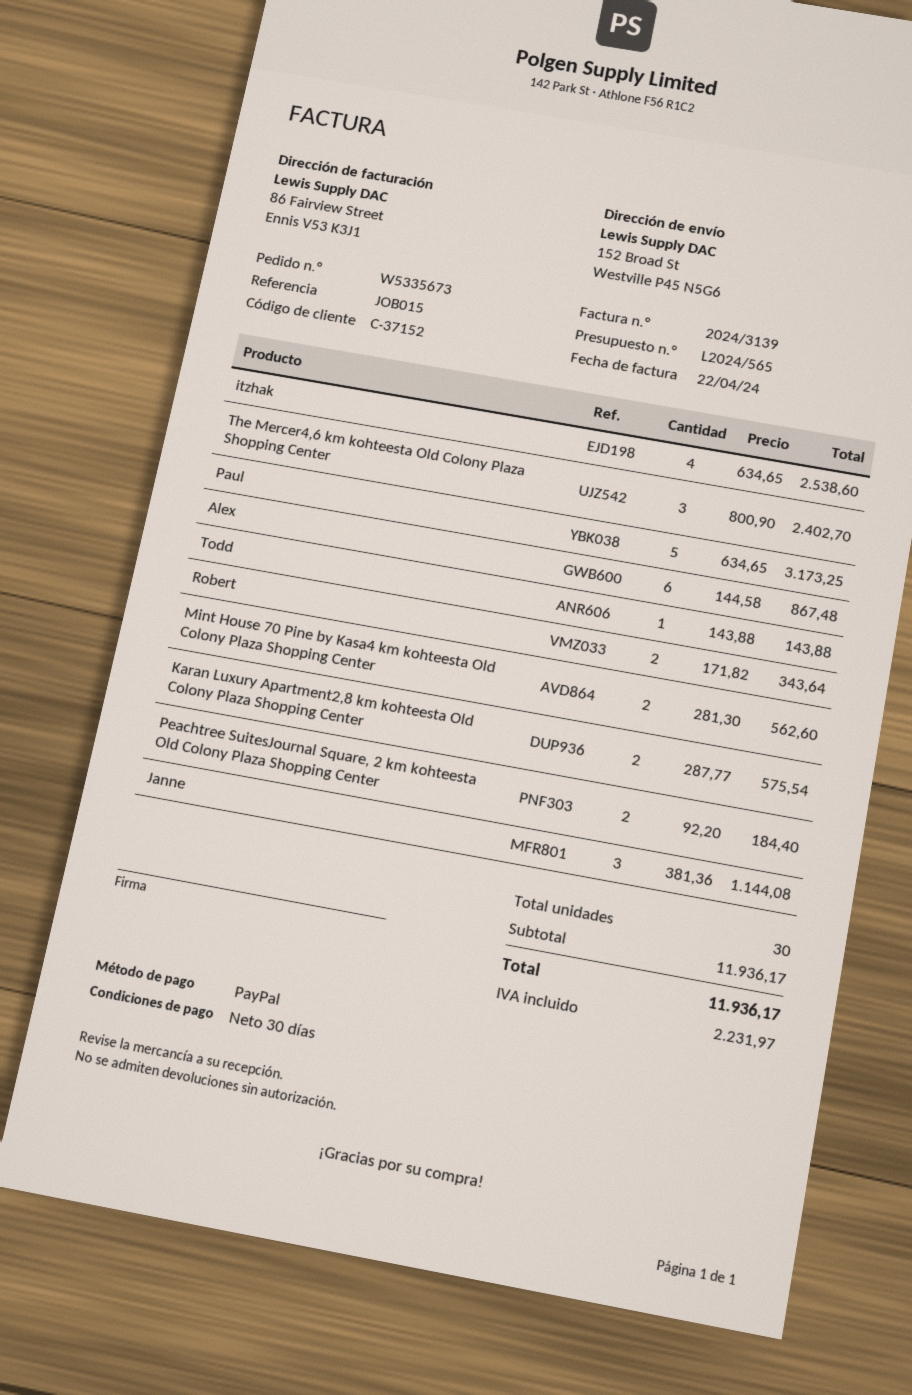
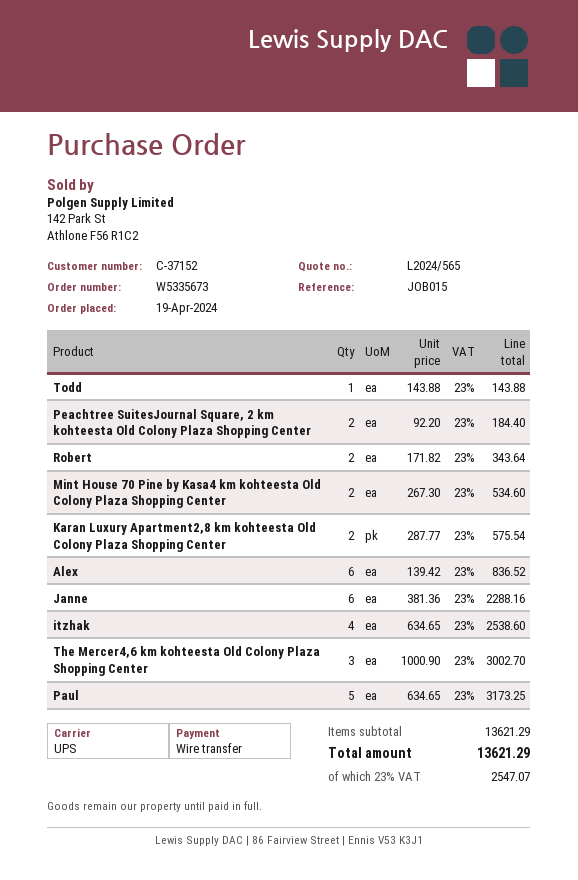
payment method: PayPal -> bank transfer
The Mercer4,6 km kohteesta Old Colony Plaza Shopping Center: 3 x 800.90 = 2402.70 -> 3 x 1000.90 = 3002.70
Alex: 6 x 144.58 = 867.48 -> 6 x 139.42 = 836.52
Mint House 70 Pine by Kasa4 km kohteesta Old Colony Plaza Shopping Center: 2 x 281.30 = 562.60 -> 2 x 267.30 = 534.60
Janne: 3 x 381.36 = 1144.08 -> 6 x 381.36 = 2288.16
subtotal: 11936.17 -> 13621.29
tax: 2231.97 -> 2547.07
total: 11936.17 -> 13621.29

